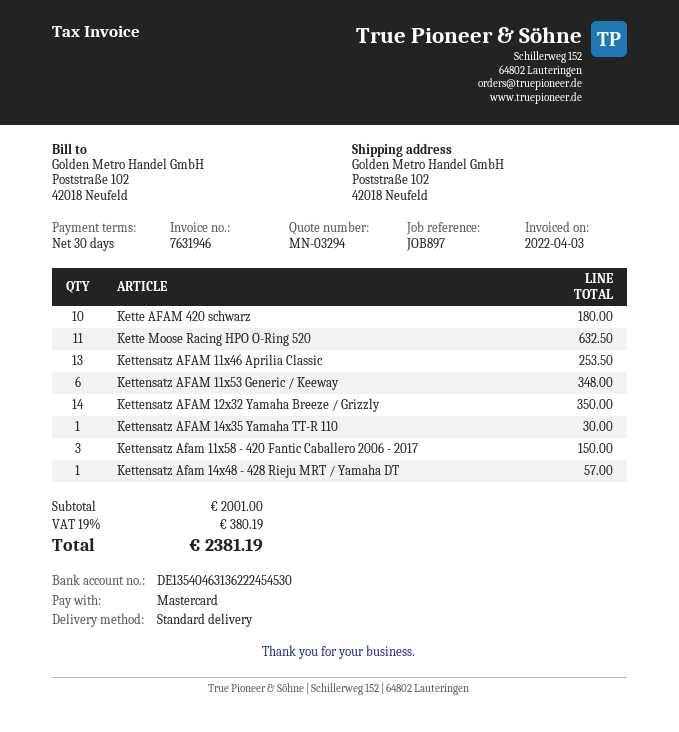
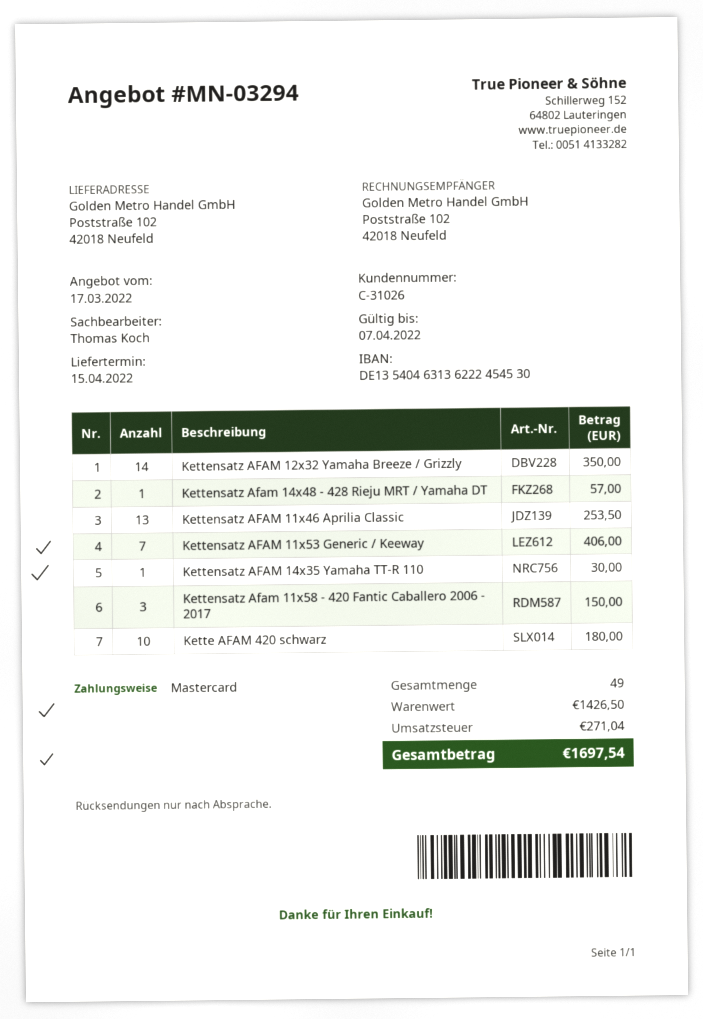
Kette Moose Racing HPO O-Ring 520: 11 for 632.50 -> none
Kettensatz AFAM 11x53 Generic / Keeway: 6 for 348.00 -> 7 for 406.00
subtotal: 2001.00 -> 1426.50
tax: 380.19 -> 271.04
total: 2381.19 -> 1697.54

